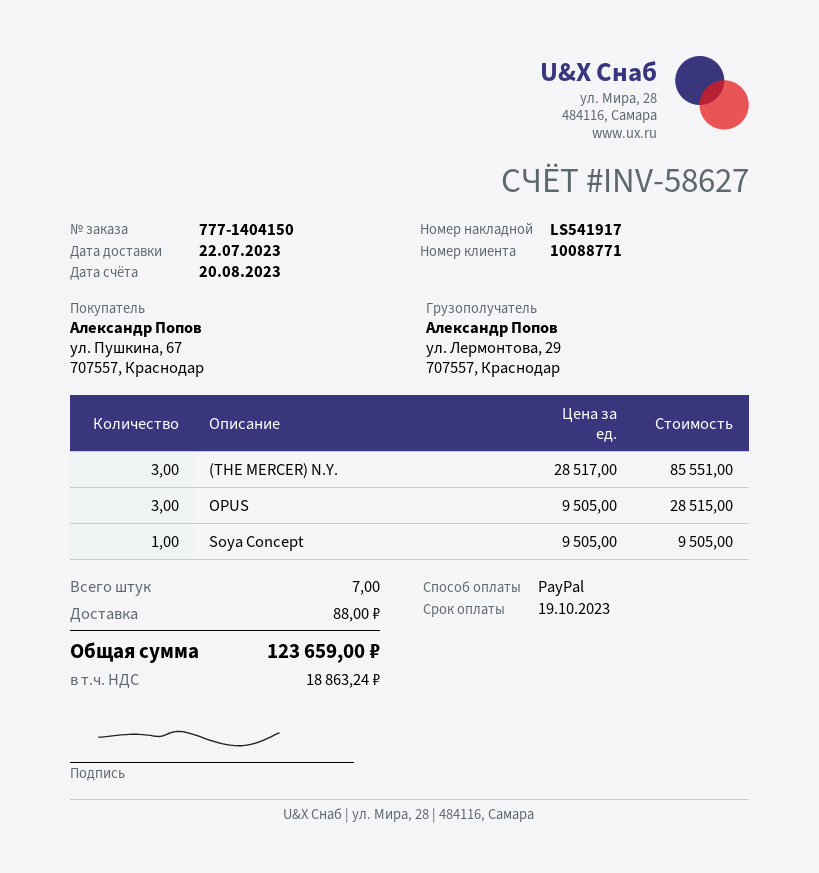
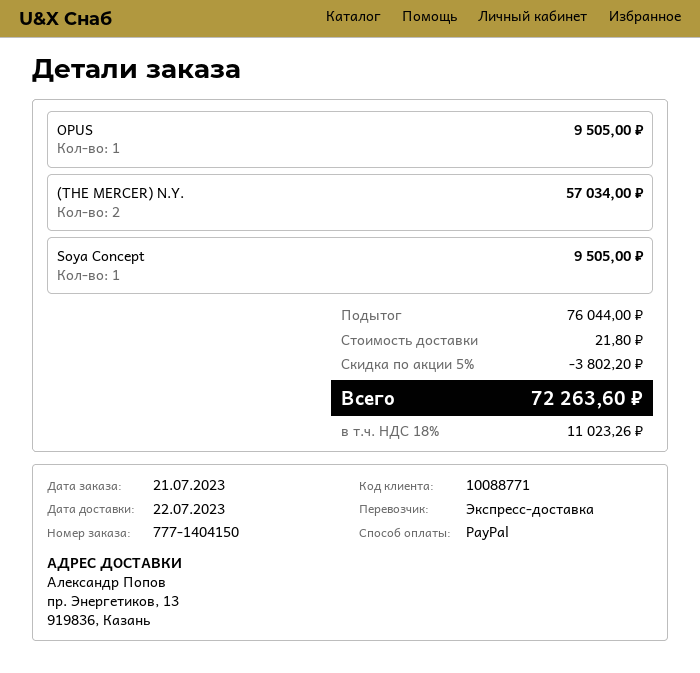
ship to: ул. Лермонтова, 29, 707557, Краснодар -> пр. Энергетиков, 13, 919836, Казань
(THE MERCER) N.Y.: 3 for 85551.00 -> 2 for 57034.00
OPUS: 3 for 28515.00 -> 1 for 9505.00
discount: none -> 5% = 3802.20
shipping: 88.00 -> 21.80
tax: 18863.24 -> 11023.26
total: 123659.00 -> 72263.60

